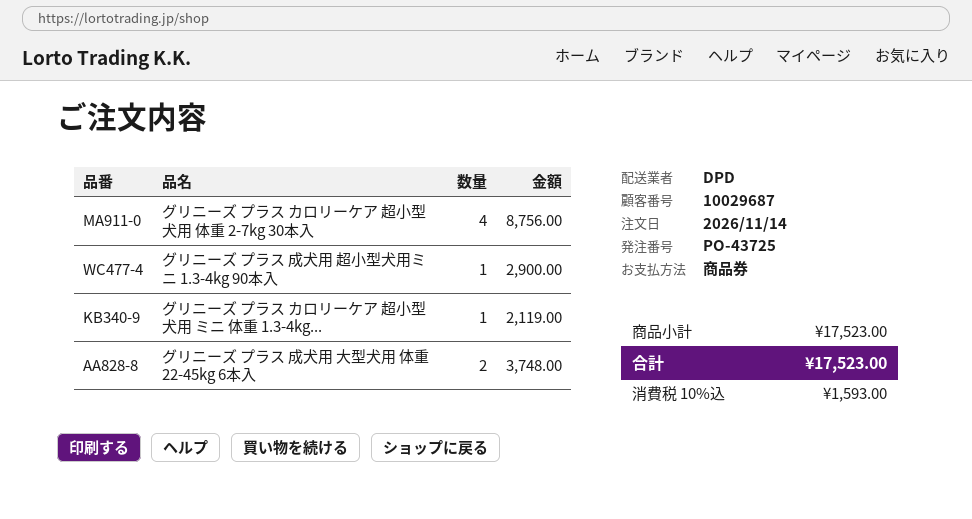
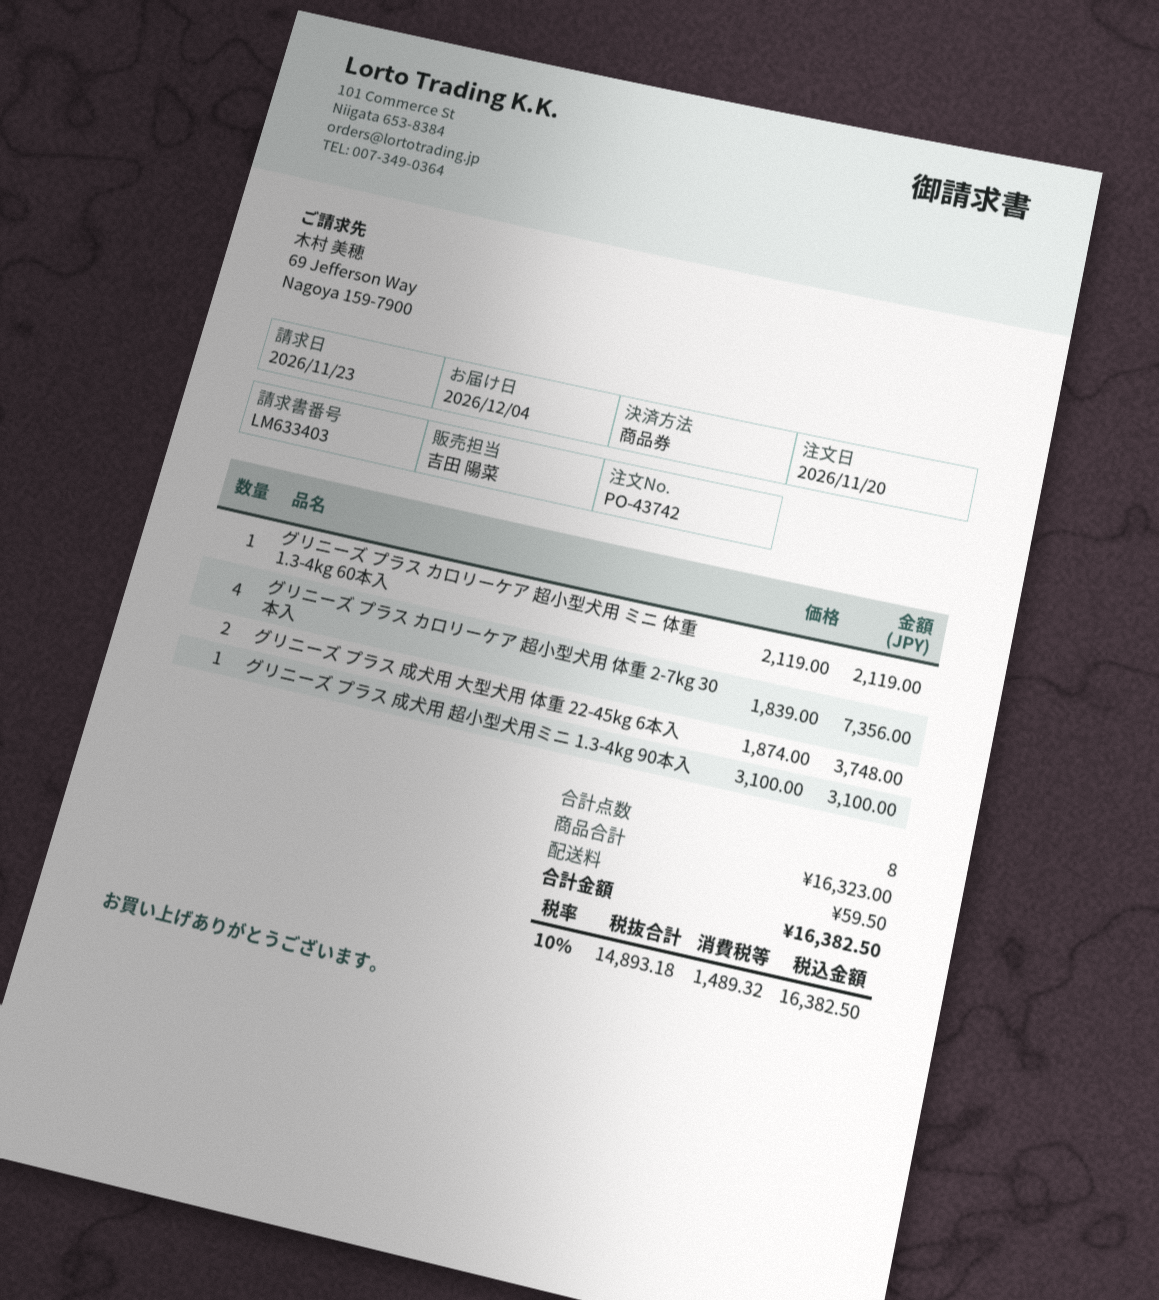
order number: PO-43725 -> PO-43742
order date: 2026-11-14 -> 2026-11-20
グリニーズ プラス カロリーケア 超小型犬用 体重 2-7kg 30本入: 4 for 8756.00 -> 4 for 7356.00
グリニーズ プラス 成犬用 超小型犬用ミニ 1.3-4kg 90本入: 1 for 2900.00 -> 1 for 3100.00
subtotal: 17523.00 -> 16323.00
shipping: none -> 59.50
tax: 10% = 1593.00 -> 10% = 1489.32
total: 17523.00 -> 16382.50

